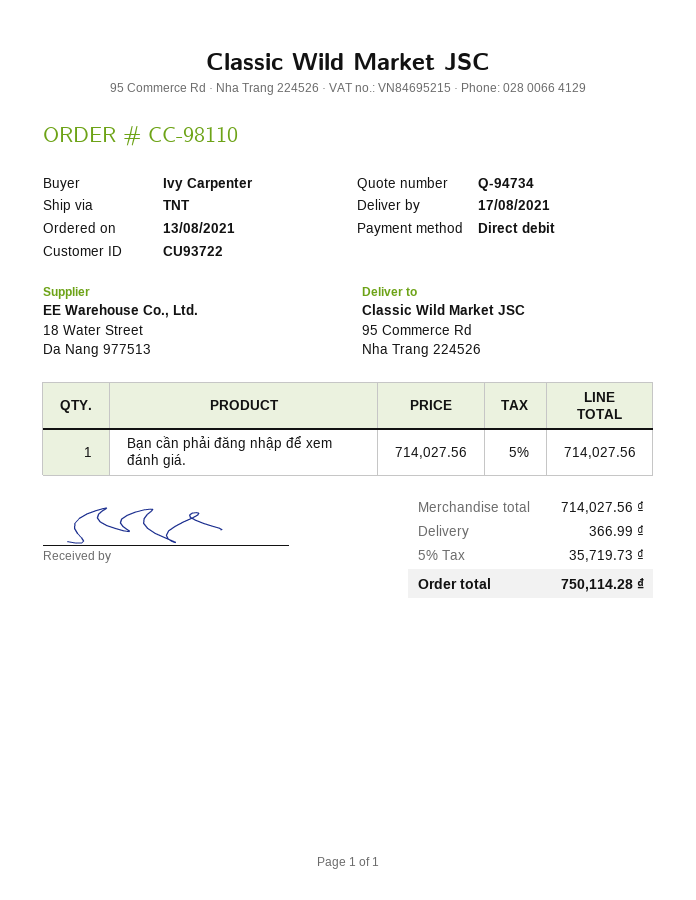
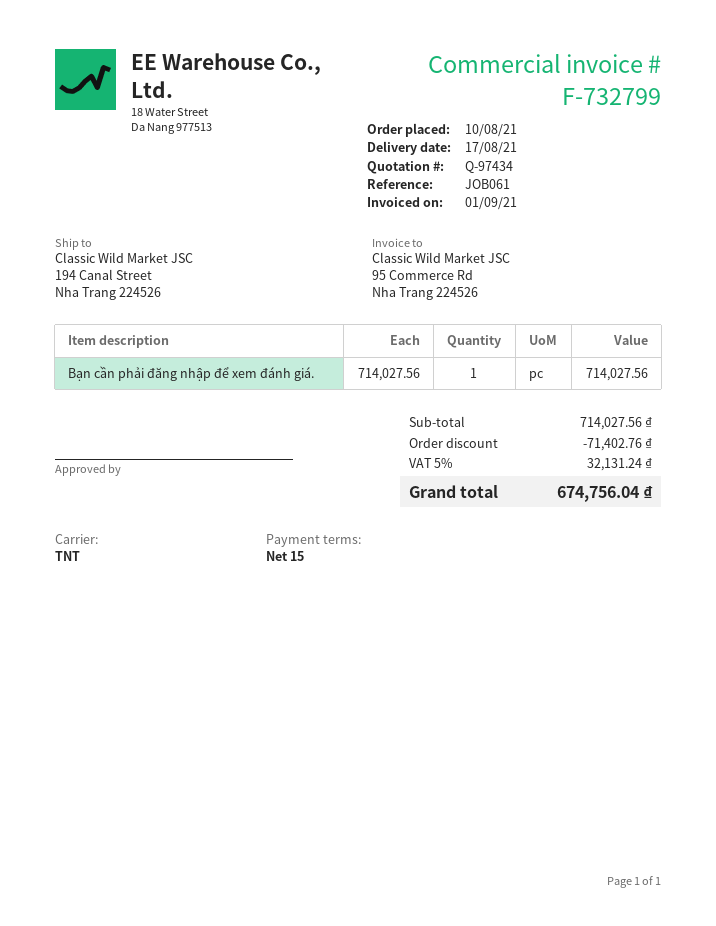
quote number: Q-94734 -> Q-97434
order date: 2021-08-13 -> 2021-08-10
ship to: 95 Commerce Rd, Nha Trang 224526 -> 194 Canal Street, Nha Trang 224526
discount: none -> 71402.76
shipping: 366.99 -> none
tax: 5% = 35719.73 -> 5% = 32131.24
total: 750114.28 -> 674756.04

